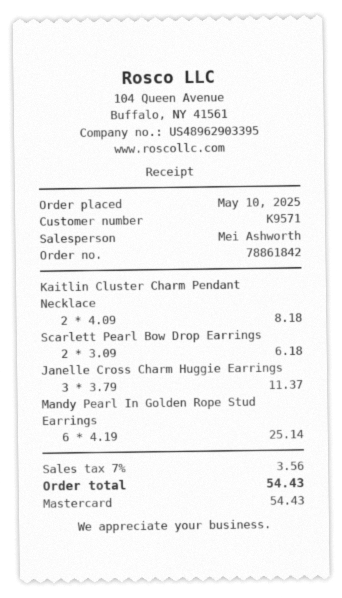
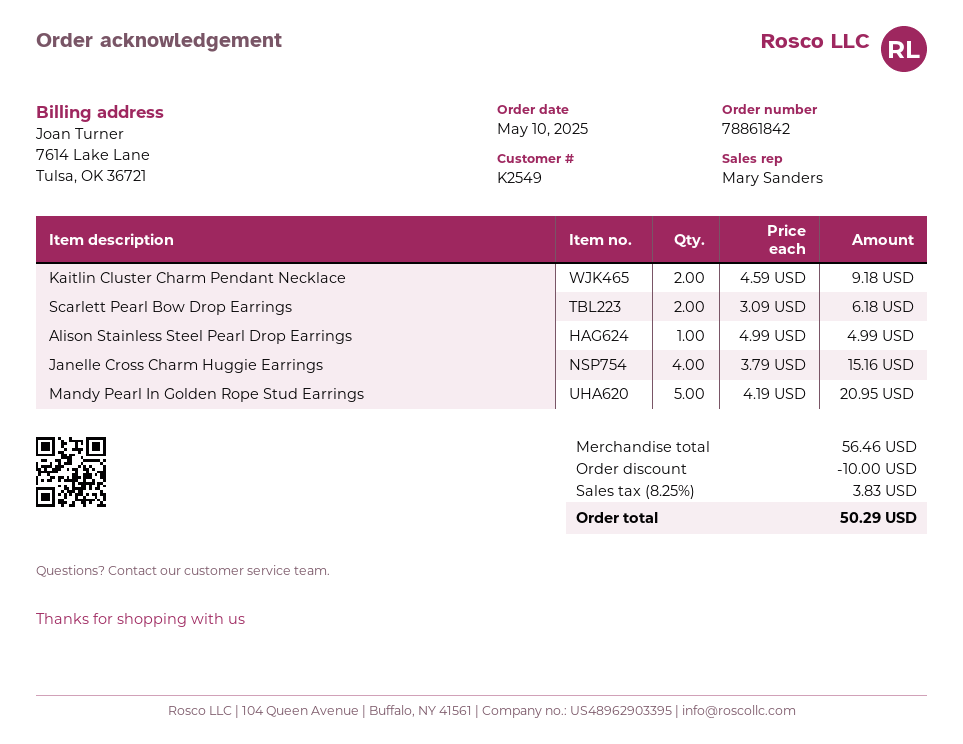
customer number: K9571 -> K2549
sales rep: Mei Ashworth -> Mary Sanders
Kaitlin Cluster Charm Pendant Necklace: 2 x 4.09 = 8.18 -> 2 x 4.59 = 9.18
Janelle Cross Charm Huggie Earrings: 3 x 3.79 = 11.37 -> 4 x 3.79 = 15.16
Mandy Pearl In Golden Rope Stud Earrings: 6 x 4.19 = 25.14 -> 5 x 4.19 = 20.95
Alison Stainless Steel Pearl Drop Earrings: none -> 1 x 4.99 = 4.99
discount: none -> 10.00
tax: 7% = 3.56 -> 8.25% = 3.83
total: 54.43 -> 50.29

